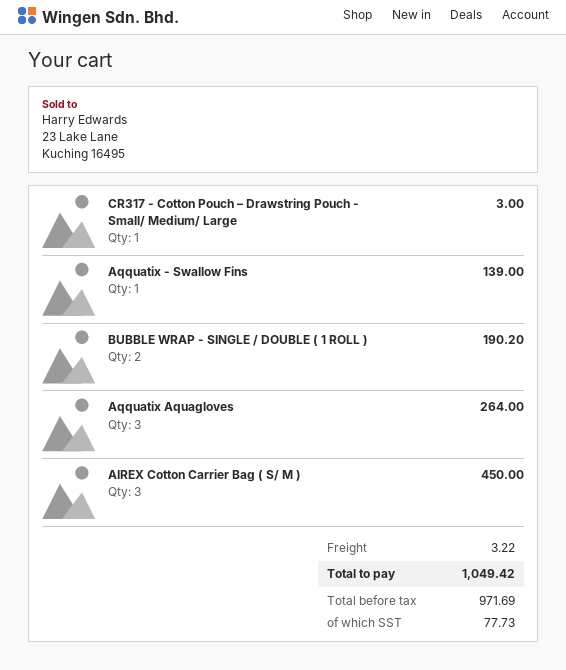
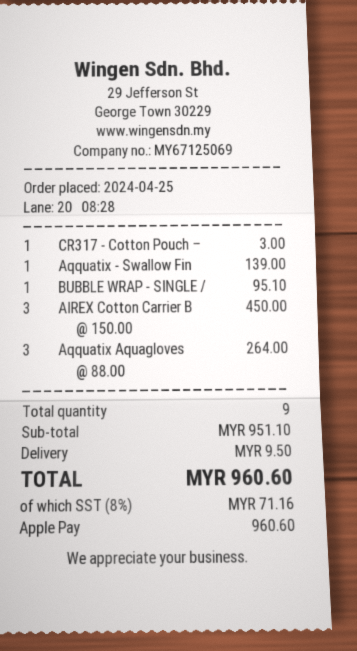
BUBBLE WRAP - SINGLE / DOUBLE ( 1 ROLL ): 2 for 190.20 -> 1 for 95.10
shipping: 3.22 -> 9.50
tax: 77.73 -> 71.16
total: 1049.42 -> 960.60

